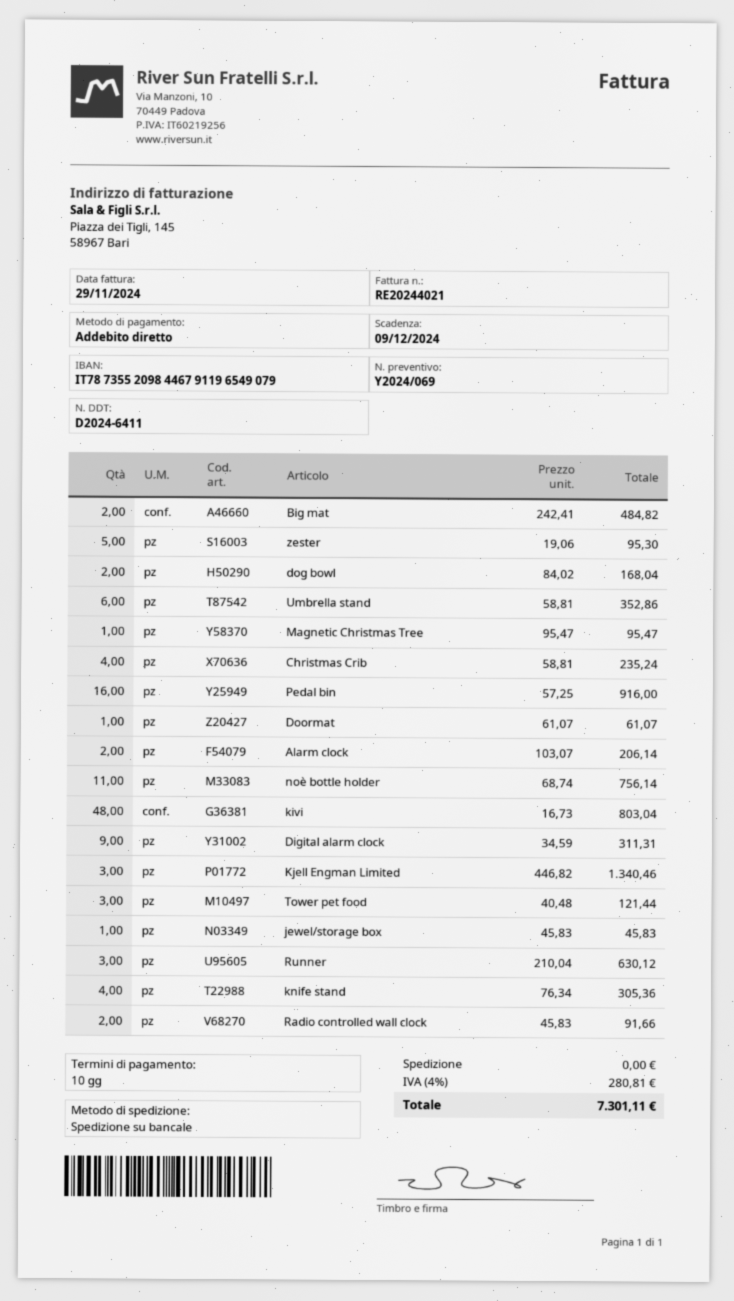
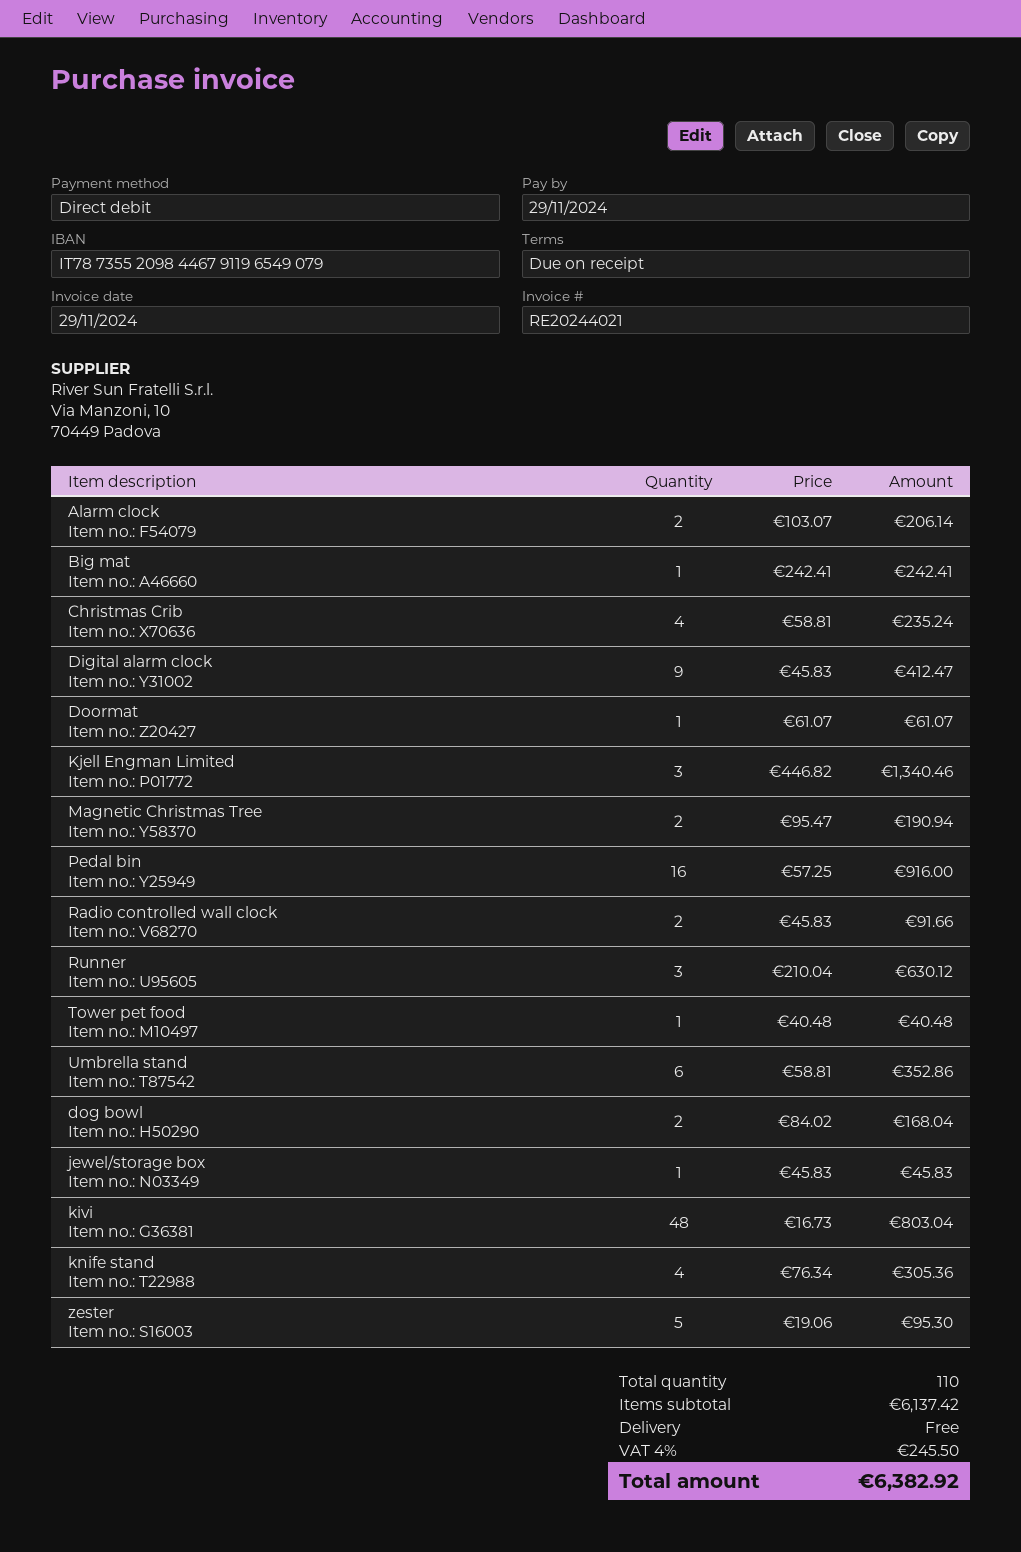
payment terms: 10 days -> on receipt
due date: 2024-12-09 -> 2024-11-29
Big mat: 2 x 242.41 = 484.82 -> 1 x 242.41 = 242.41
Magnetic Christmas Tree: 1 x 95.47 = 95.47 -> 2 x 95.47 = 190.94
noè bottle holder: 11 x 68.74 = 756.14 -> none
Digital alarm clock: 9 x 34.59 = 311.31 -> 9 x 45.83 = 412.47
Tower pet food: 3 x 40.48 = 121.44 -> 1 x 40.48 = 40.48
tax: 4% = 280.81 -> 4% = 245.50
total: 7301.11 -> 6382.92

